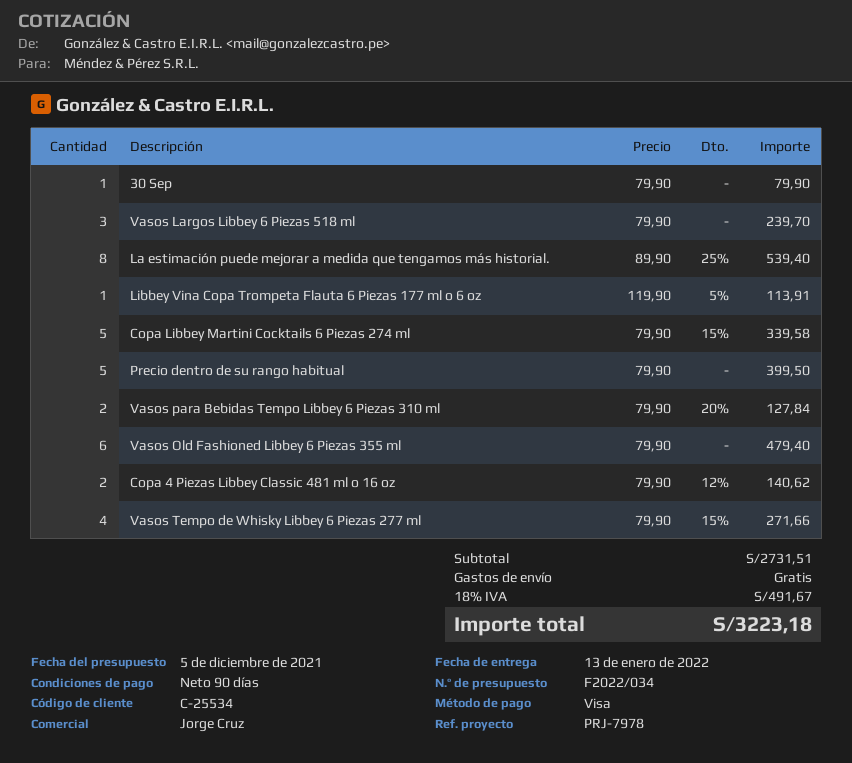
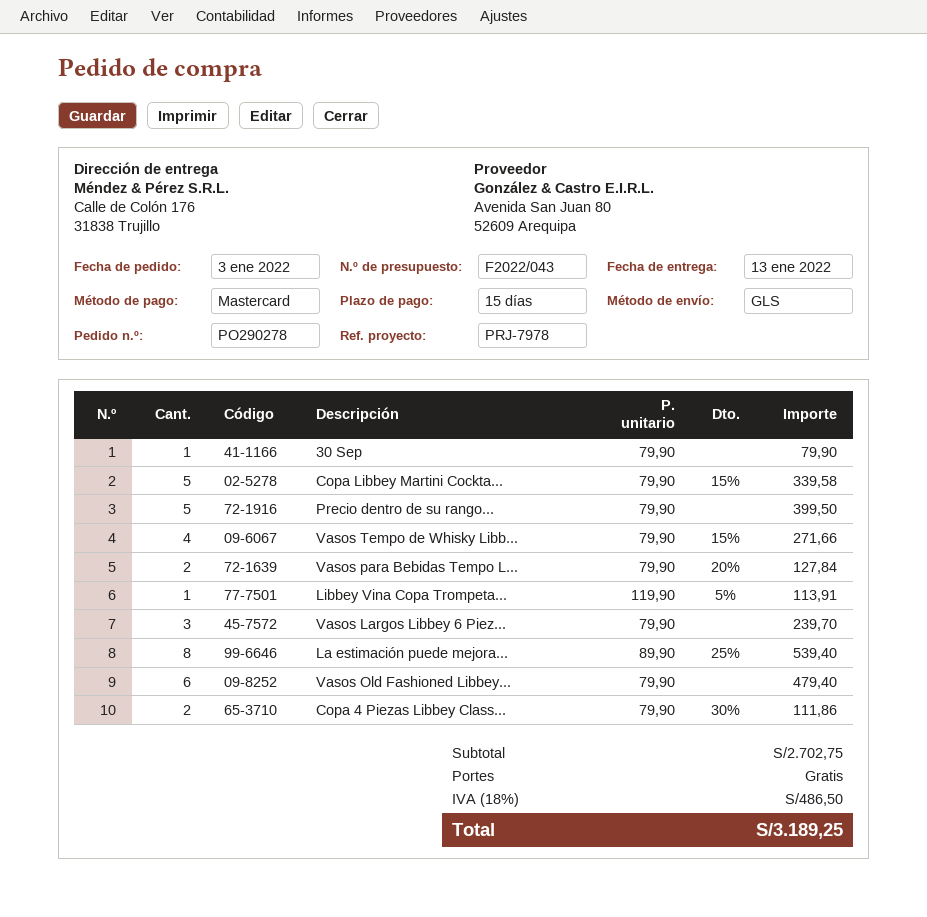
quote number: F2022/034 -> F2022/043
payment terms: 90 days -> 15 days
payment method: Visa -> Mastercard
Copa 4 Piezas Libbey Classic 481 ml o 16 oz: 2 x 79.90 - 12% = 140.62 -> 2 x 79.90 - 30% = 111.86
subtotal: 2731.51 -> 2702.75
tax: 18% = 491.67 -> 18% = 486.50
total: 3223.18 -> 3189.25

